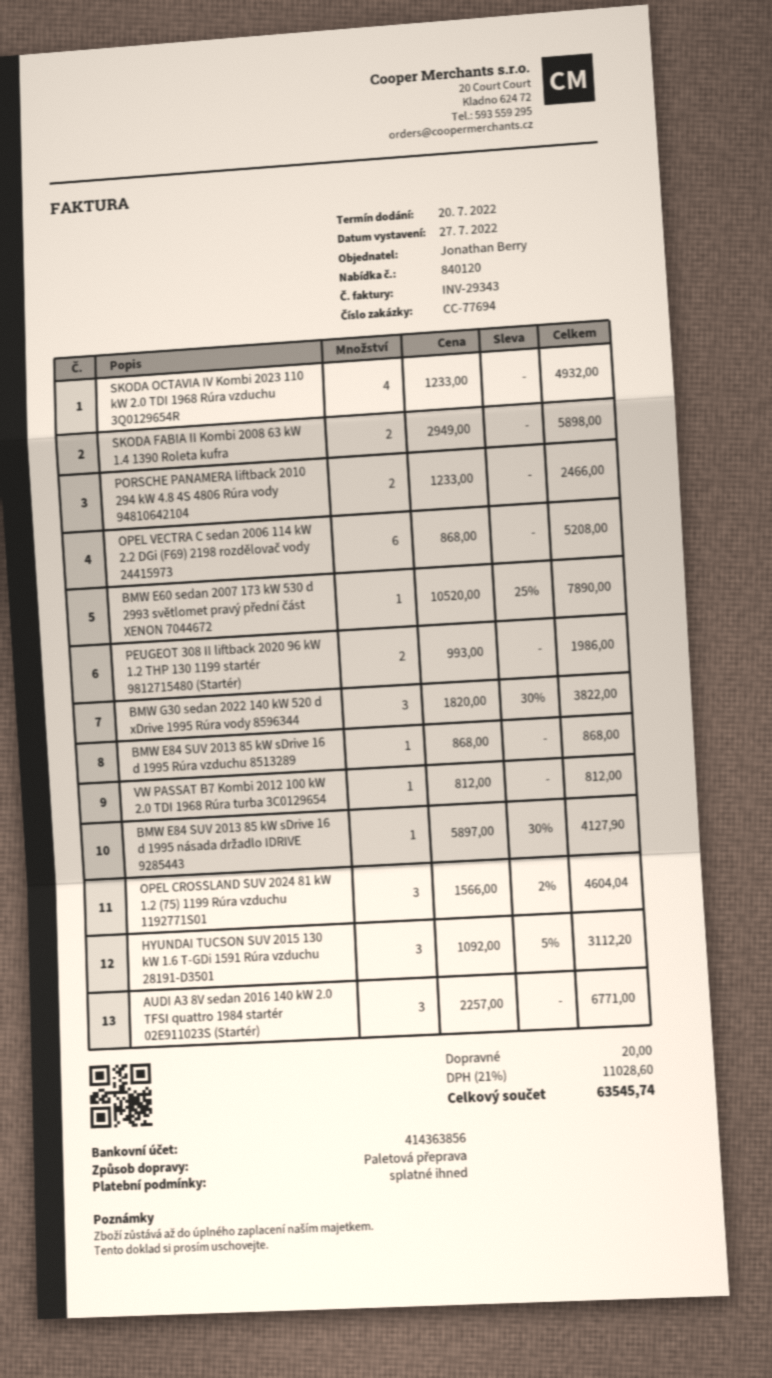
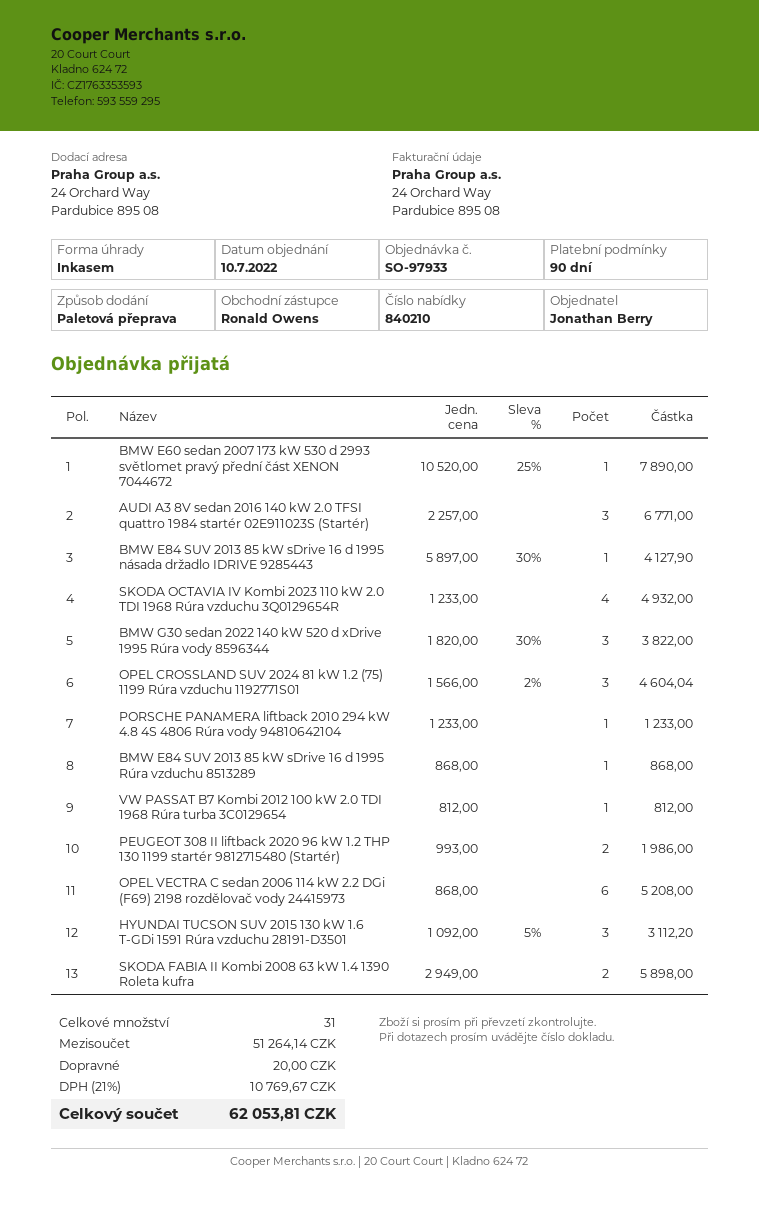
quote number: 840120 -> 840210
payment terms: on receipt -> 90 days
PORSCHE PANAMERA liftback 2010 294 kW 4.8 4S 4806 Rúra vody 94810642104: 2 x 1233.00 = 2466.00 -> 1 x 1233.00 = 1233.00
tax: 21% = 11028.60 -> 21% = 10769.67
total: 63545.74 -> 62053.81

